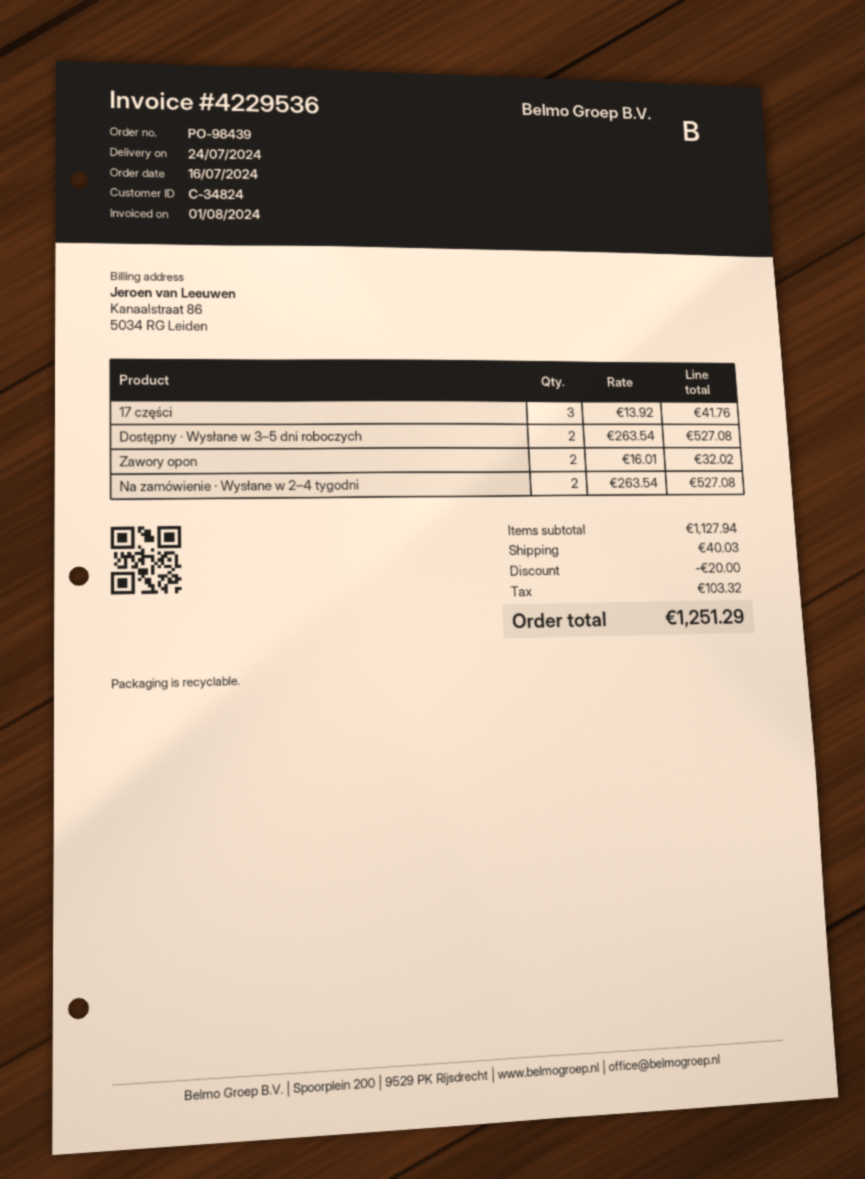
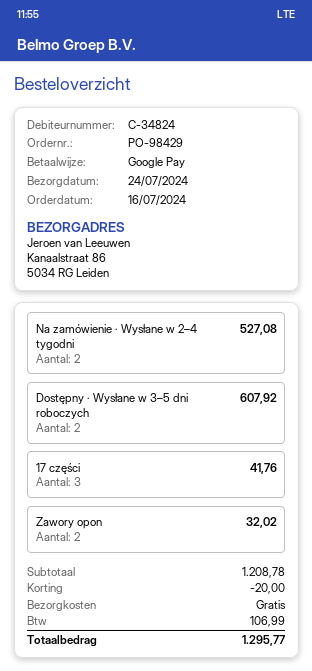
order number: PO-98439 -> PO-98429
Dostępny · Wysłane w 3–5 dni roboczych: 2 for 527.08 -> 2 for 607.92
subtotal: 1127.94 -> 1208.78
shipping: 40.03 -> 0.00
tax: 103.32 -> 106.99
total: 1251.29 -> 1295.77

